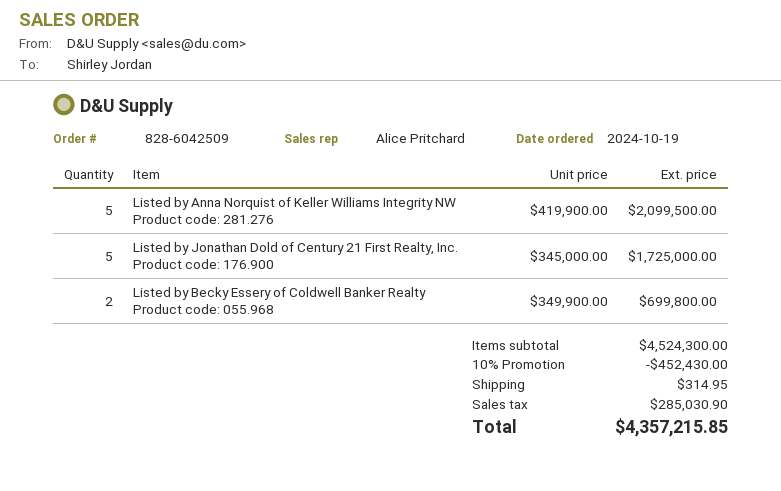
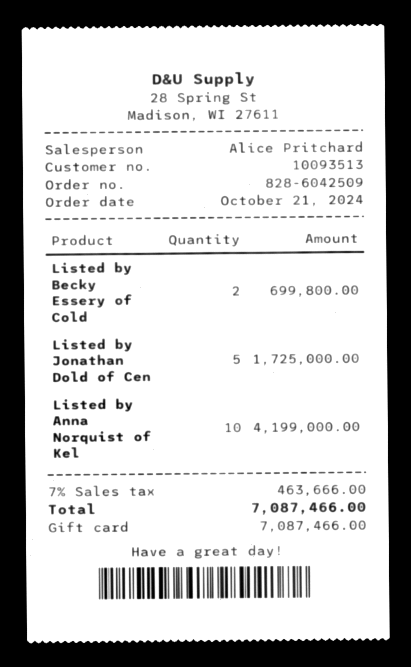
order date: 2024-10-19 -> 2024-10-21
Listed by Anna Norquist of Keller Williams Integrity NW: 5 for 2099500.00 -> 10 for 4199000.00
discount: 10% = 452430.00 -> none
shipping: 314.95 -> none
tax: 285030.90 -> 463666.00
total: 4357215.85 -> 7087466.00

